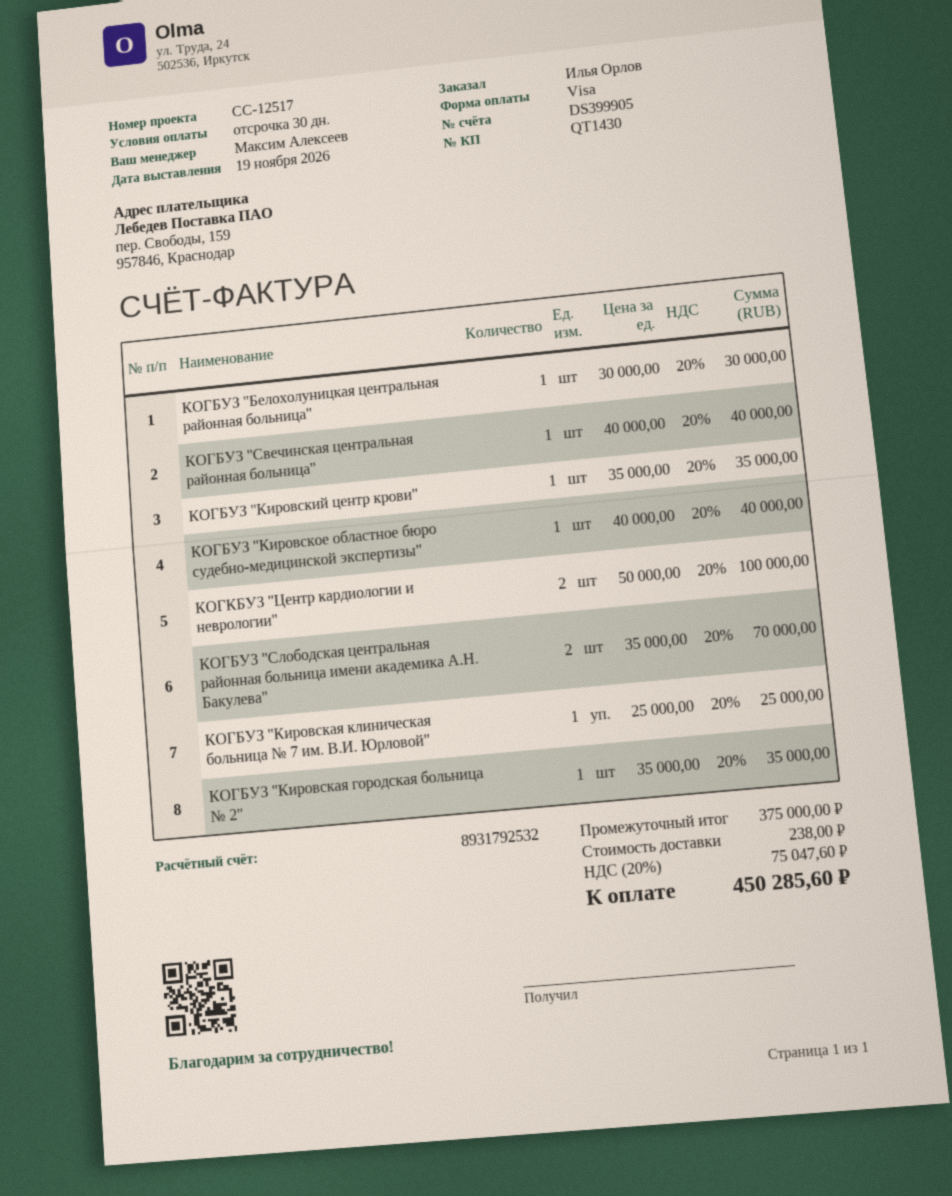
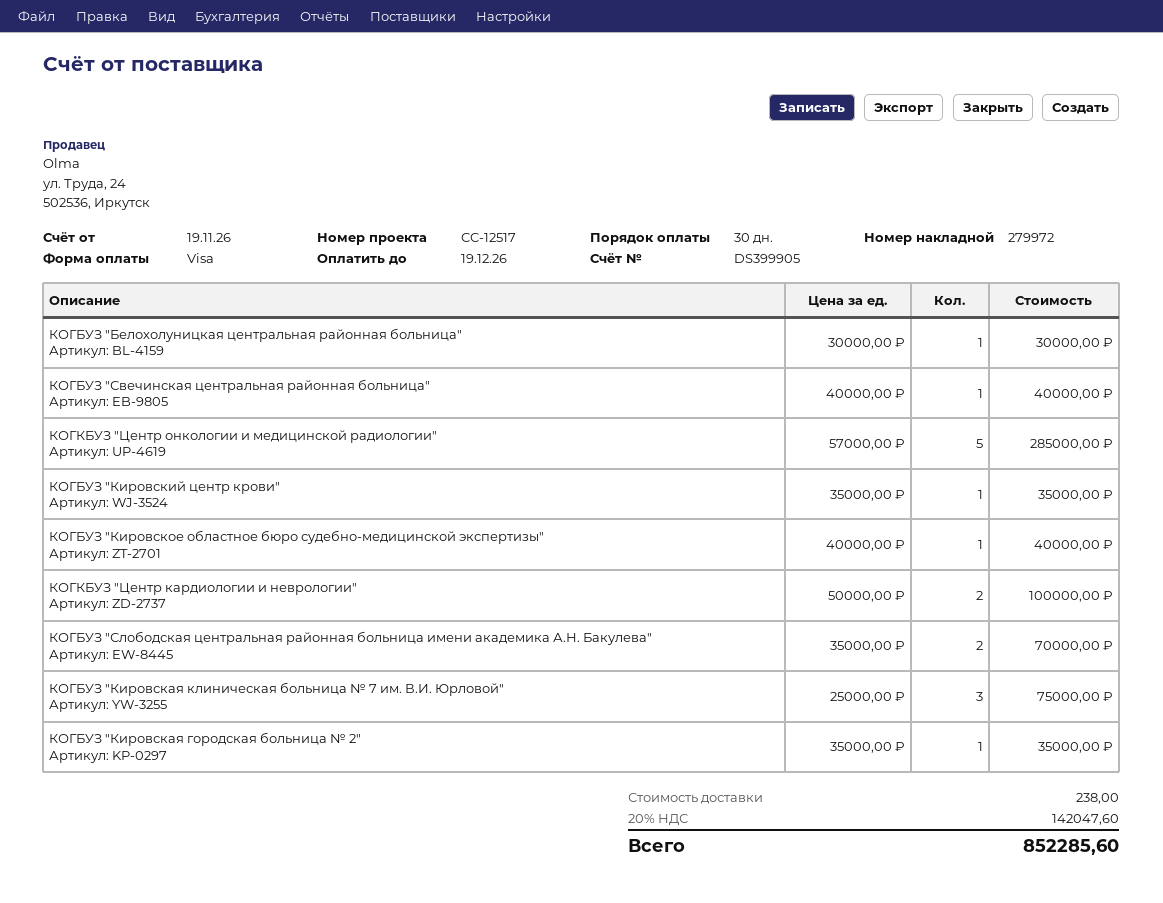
КОГБУЗ "Кировская клиническая больница № 7 им. В.И. Юрловой": 1 x 25000.00 = 25000.00 -> 3 x 25000.00 = 75000.00
КОГКБУЗ "Центр онкологии и медицинской радиологии": none -> 5 x 57000.00 = 285000.00
tax: 20% = 75047.60 -> 20% = 142047.60
total: 450285.60 -> 852285.60

